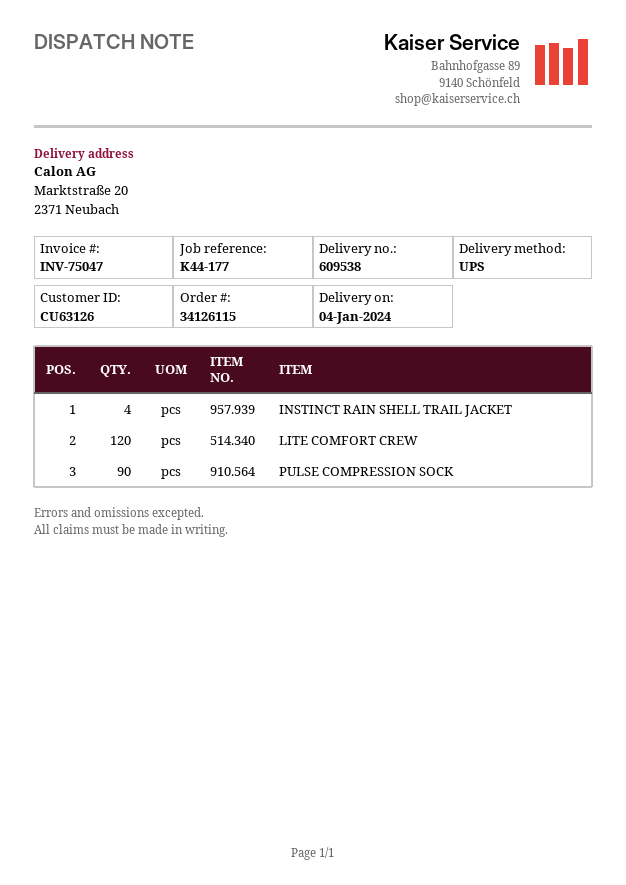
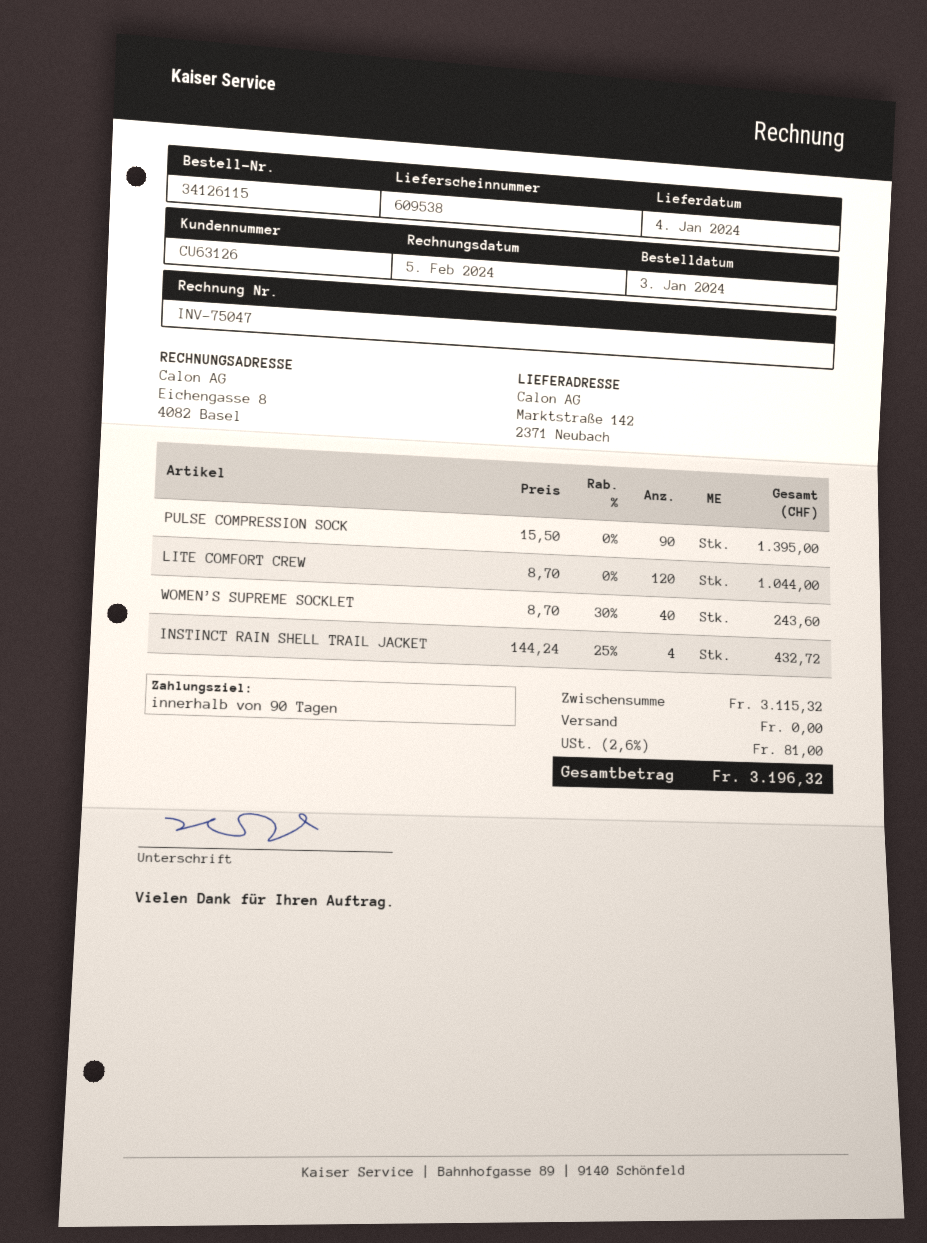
ship to: Marktstraße 20, 2371 Neubach -> Marktstraße 142, 2371 Neubach
WOMEN’S SUPREME SOCKLET: none -> 40

